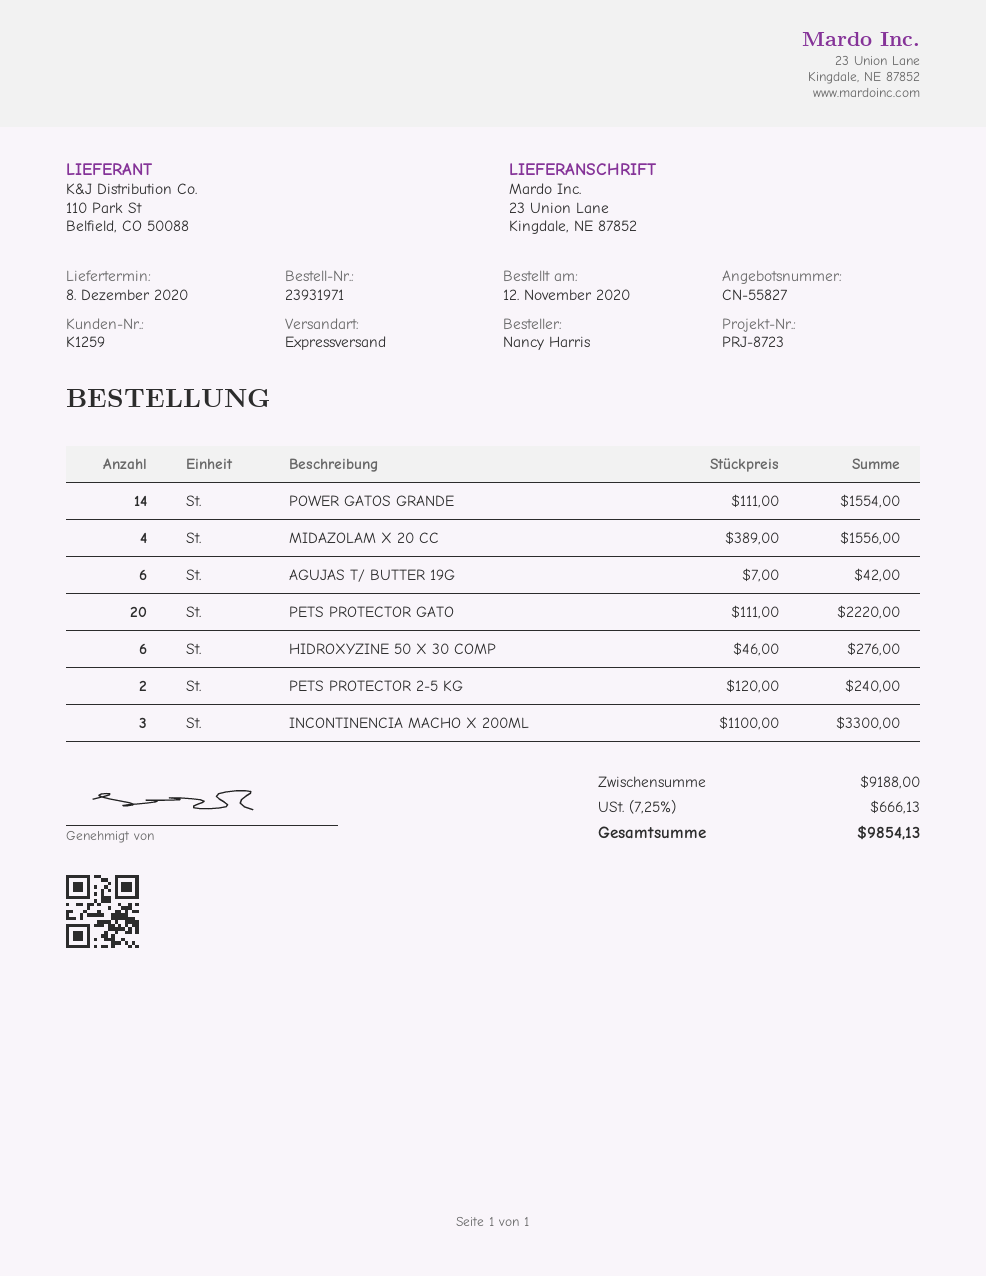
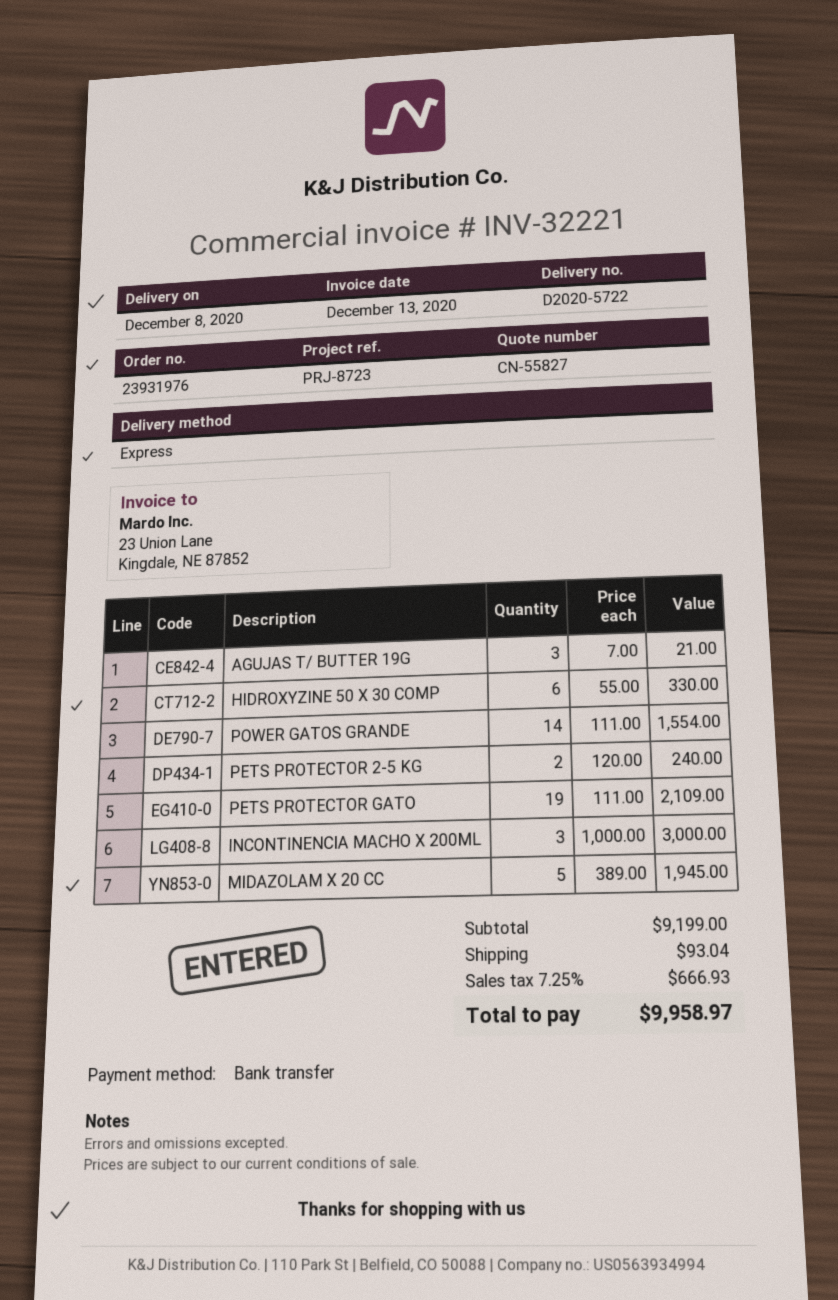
order number: 23931971 -> 23931976
MIDAZOLAM X 20 CC: 4 x 389.00 = 1556.00 -> 5 x 389.00 = 1945.00
AGUJAS T/ BUTTER 19G: 6 x 7.00 = 42.00 -> 3 x 7.00 = 21.00
PETS PROTECTOR GATO: 20 x 111.00 = 2220.00 -> 19 x 111.00 = 2109.00
HIDROXYZINE 50 X 30 COMP: 6 x 46.00 = 276.00 -> 6 x 55.00 = 330.00
INCONTINENCIA MACHO X 200ML: 3 x 1100.00 = 3300.00 -> 3 x 1000.00 = 3000.00
subtotal: 9188.00 -> 9199.00
shipping: none -> 93.04
tax: 7.25% = 666.13 -> 7.25% = 666.93
total: 9854.13 -> 9958.97

